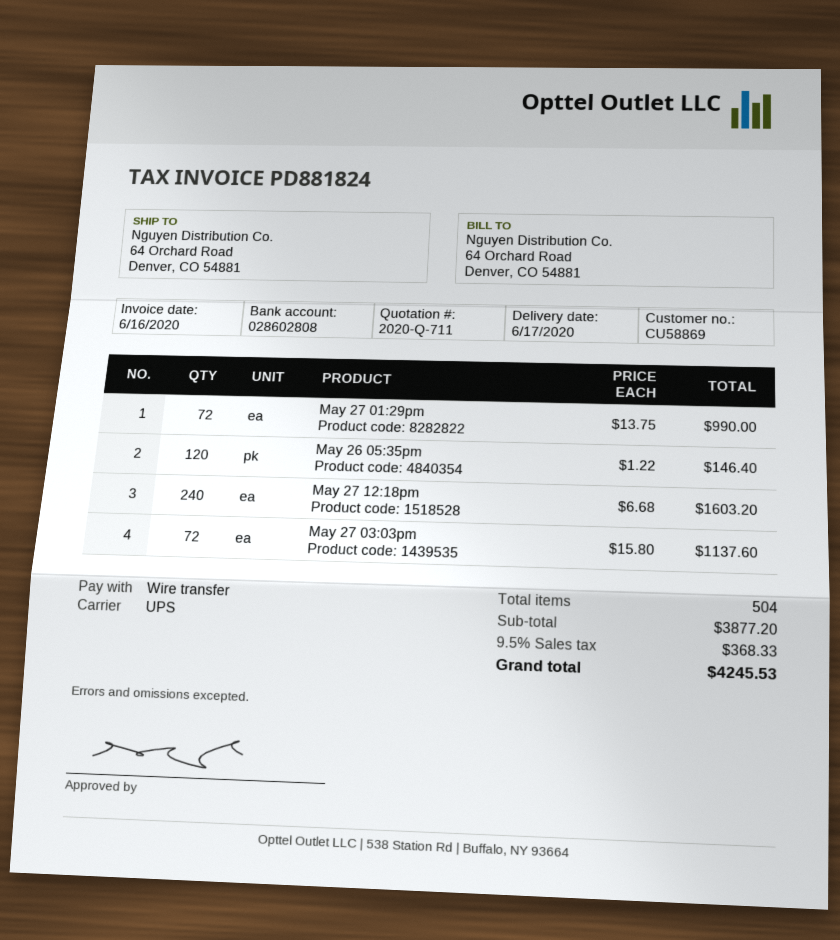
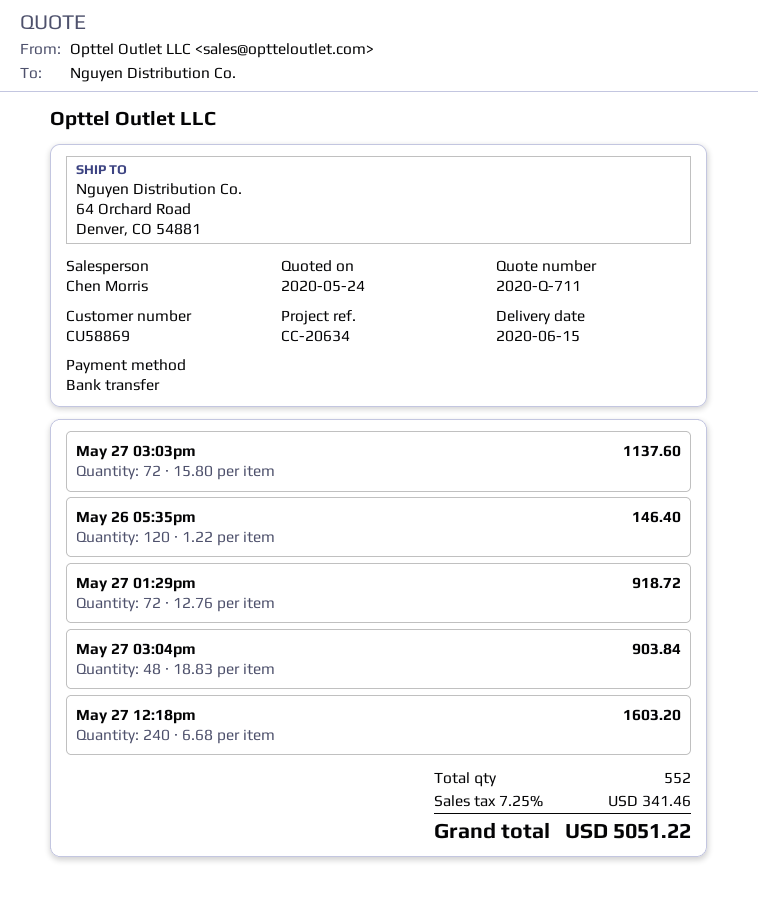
delivery date: 2020-06-17 -> 2020-06-15
May 27 01:29pm: 72 x 13.75 = 990.00 -> 72 x 12.76 = 918.72
May 27 03:04pm: none -> 48 x 18.83 = 903.84
total quantity: 504 -> 552
tax: 9.5% = 368.33 -> 7.25% = 341.46
total: 4245.53 -> 5051.22

